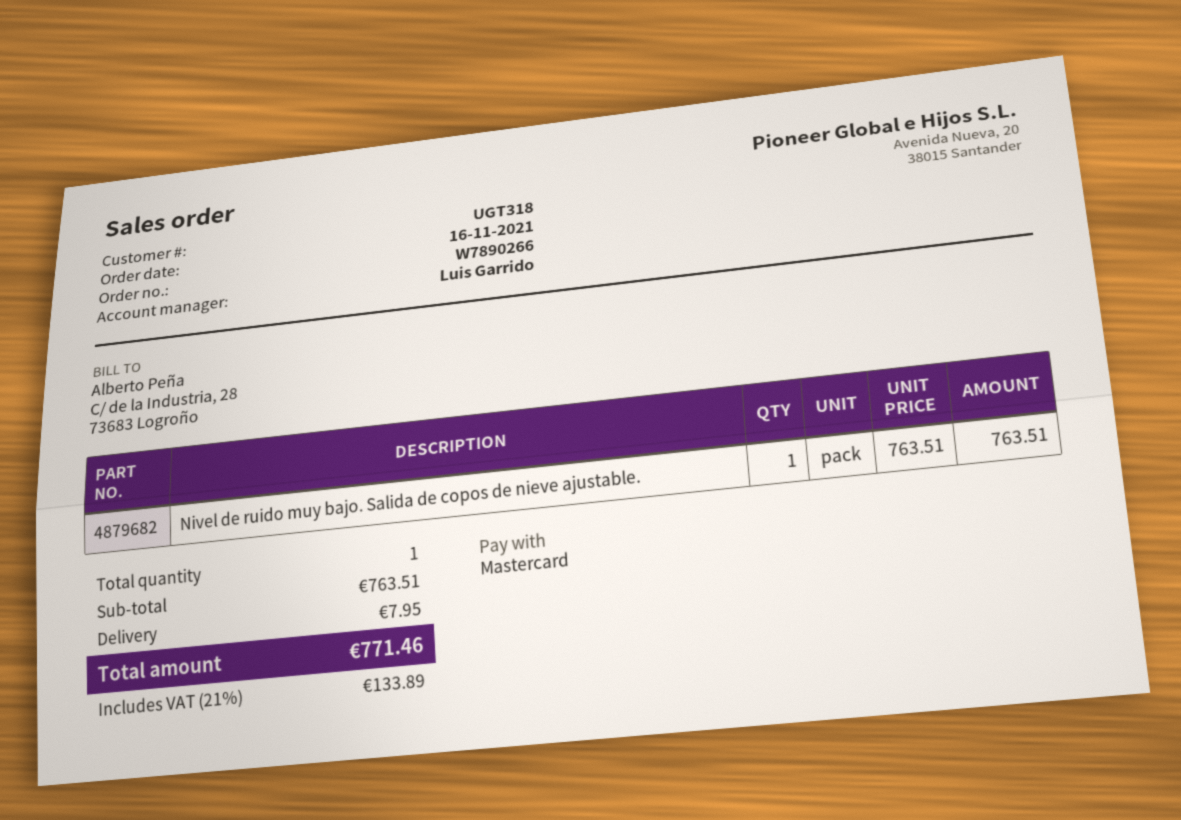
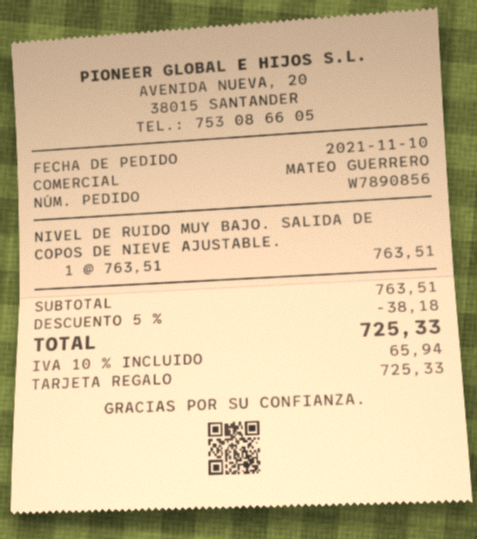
order number: W7890266 -> W7890856
order date: 2021-11-16 -> 2021-11-10
sales rep: Luis Garrido -> MATEO GUERRERO
payment method: Mastercard -> gift card
discount: none -> 5% = 38.18
shipping: 7.95 -> none
tax: 21% = 133.89 -> 10% = 65.94
total: 771.46 -> 725.33

